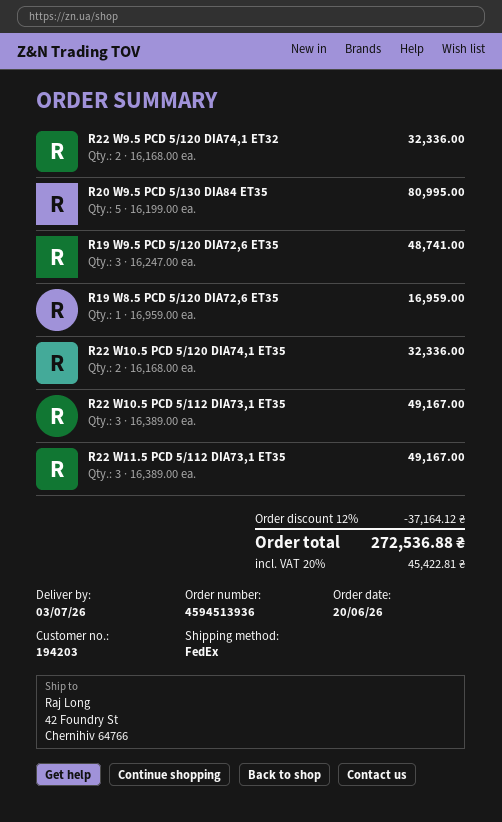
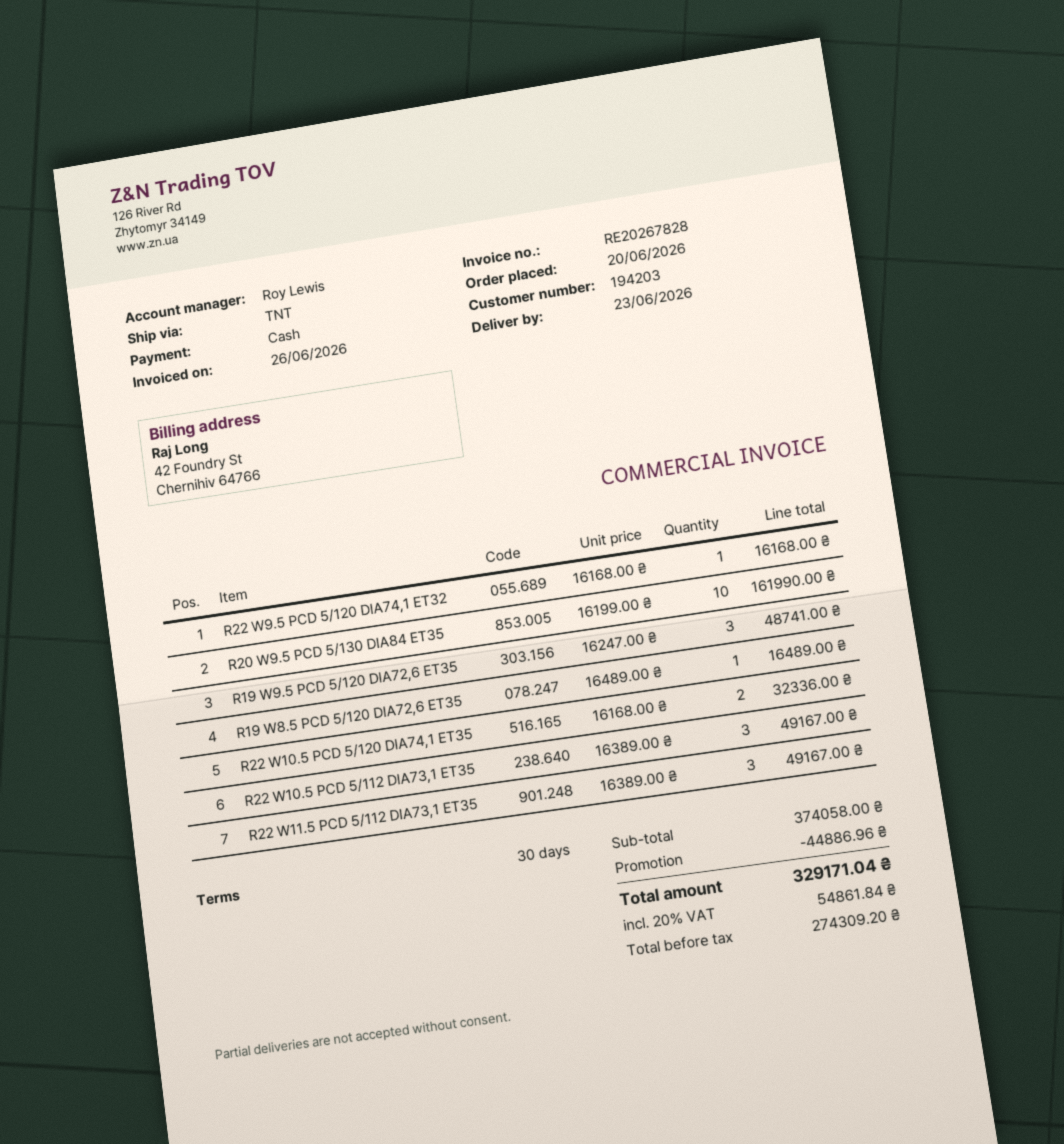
delivery date: 2026-07-03 -> 2026-06-23
shipping method: FedEx -> TNT
R22 W9.5 PCD 5/120 DIA74,1 ET32: 2 x 16168.00 = 32336.00 -> 1 x 16168.00 = 16168.00
R20 W9.5 PCD 5/130 DIA84 ET35: 5 x 16199.00 = 80995.00 -> 10 x 16199.00 = 161990.00
R19 W8.5 PCD 5/120 DIA72,6 ET35: 1 x 16959.00 = 16959.00 -> 1 x 16489.00 = 16489.00
discount: 37164.12 -> 44886.96
tax: 20% = 45422.81 -> 20% = 54861.84
total: 272536.88 -> 329171.04

